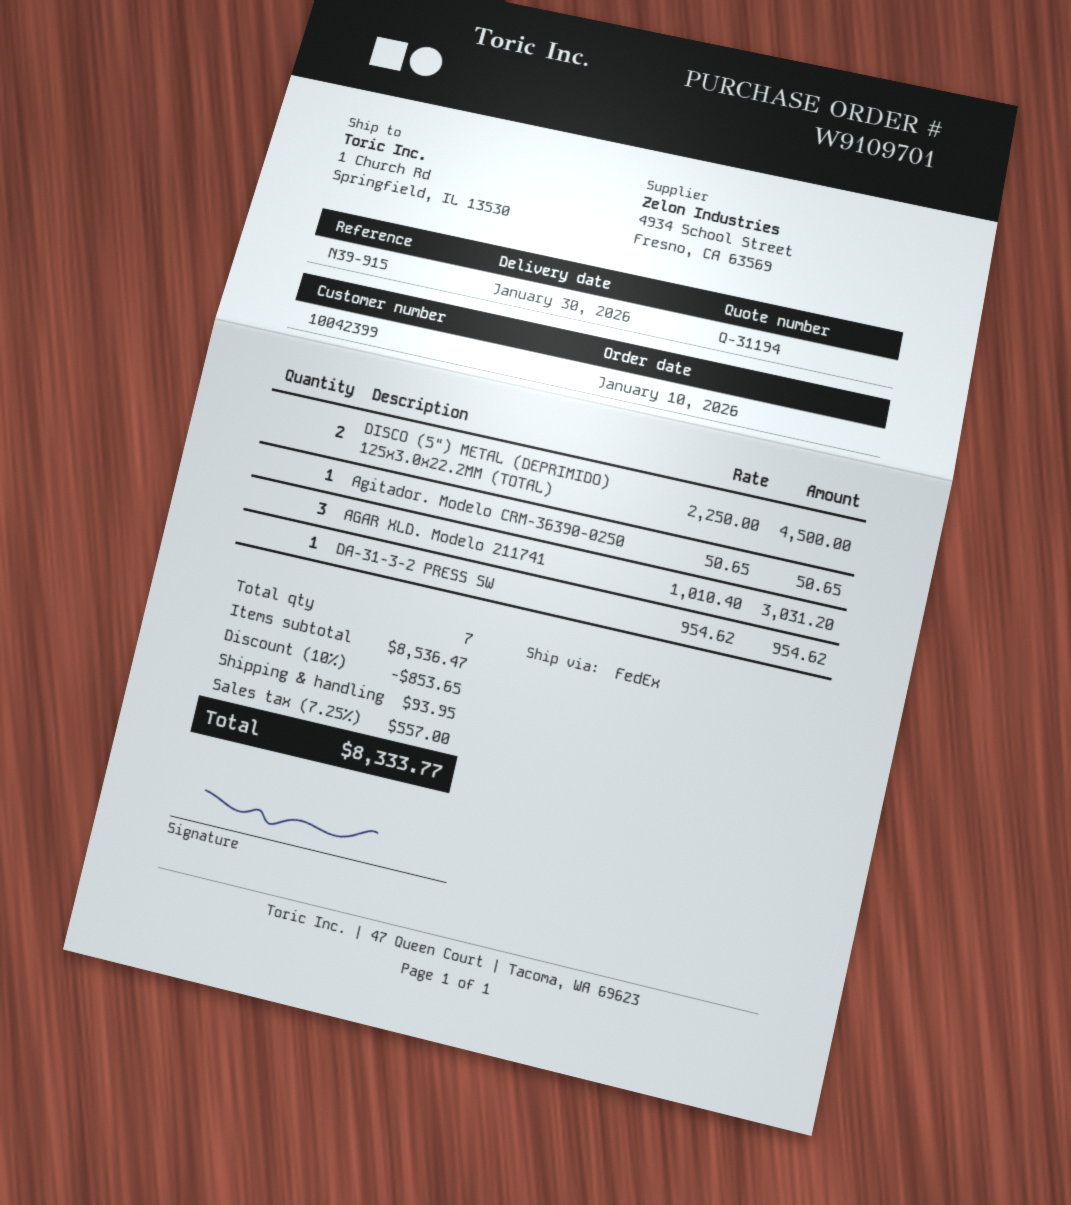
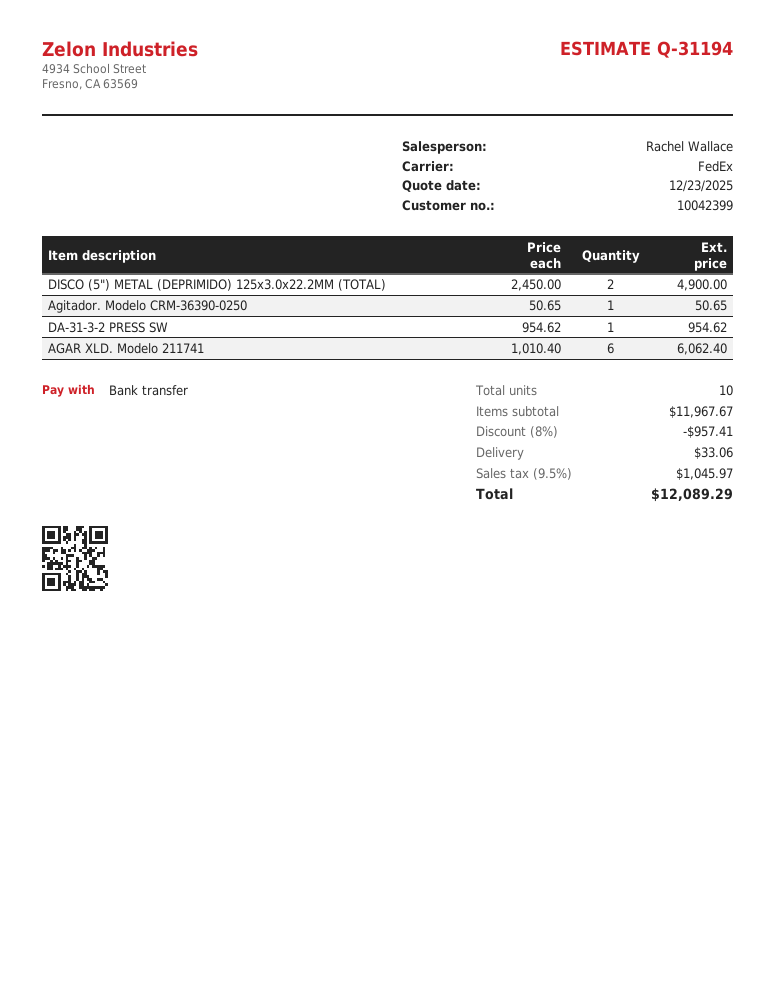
DISCO (5") METAL (DEPRIMIDO) 125x3.0x22.2MM (TOTAL): 2 x 2250.00 = 4500.00 -> 2 x 2450.00 = 4900.00
AGAR XLD. Modelo 211741: 3 x 1010.40 = 3031.20 -> 6 x 1010.40 = 6062.40
total quantity: 7 -> 10
subtotal: 8536.47 -> 11967.67
discount: 10% = 853.65 -> 8% = 957.41
shipping: 93.95 -> 33.06
tax: 7.25% = 557.00 -> 9.5% = 1045.97
total: 8333.77 -> 12089.29

